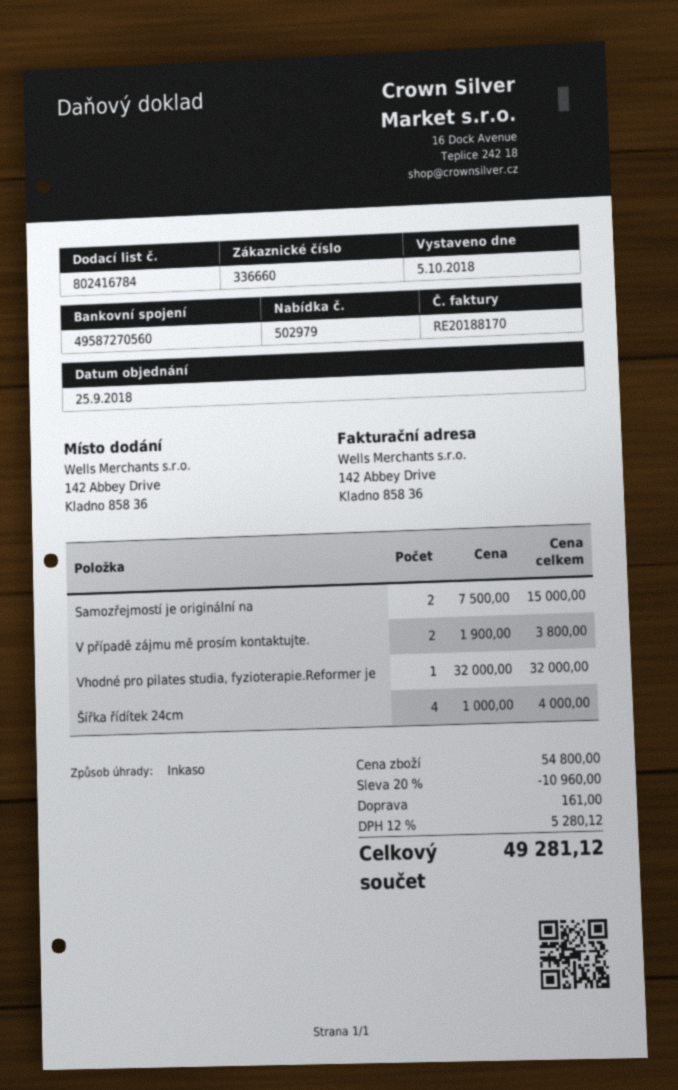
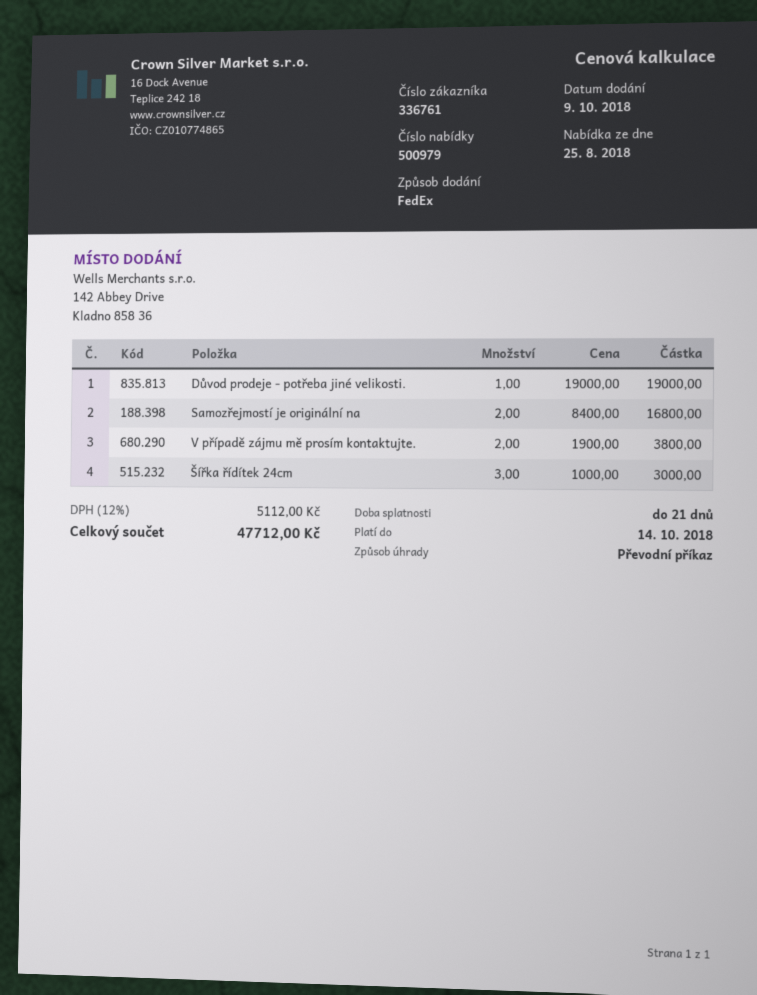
quote number: 502979 -> 500979
customer number: 336660 -> 336761
payment method: direct debit -> bank transfer
Samozřejmostí je originální na: 2 x 7500.00 = 15000.00 -> 2 x 8400.00 = 16800.00
Vhodné pro pilates studia, fyzioterapie.Reformer je: 1 x 32000.00 = 32000.00 -> none
Šířka řídítek 24cm: 4 x 1000.00 = 4000.00 -> 3 x 1000.00 = 3000.00
Důvod prodeje - potřeba jiné velikosti.: none -> 1 x 19000.00 = 19000.00
discount: 20% = 10960.00 -> none
shipping: 161.00 -> none
tax: 12% = 5280.12 -> 12% = 5112.00
total: 49281.12 -> 47712.00

